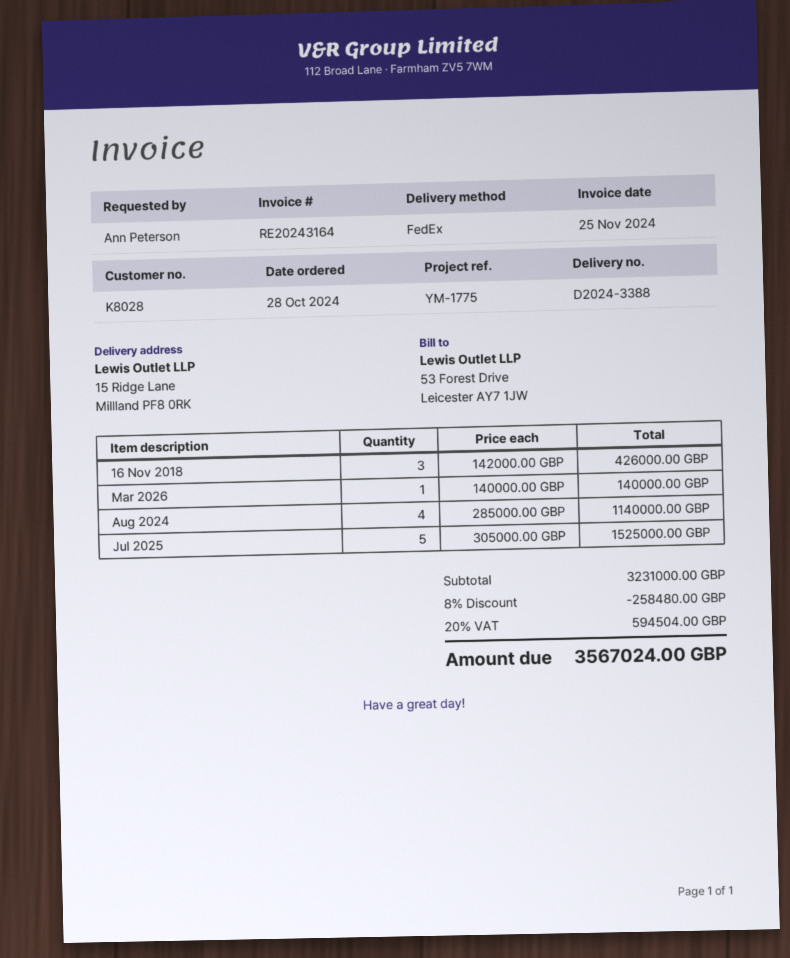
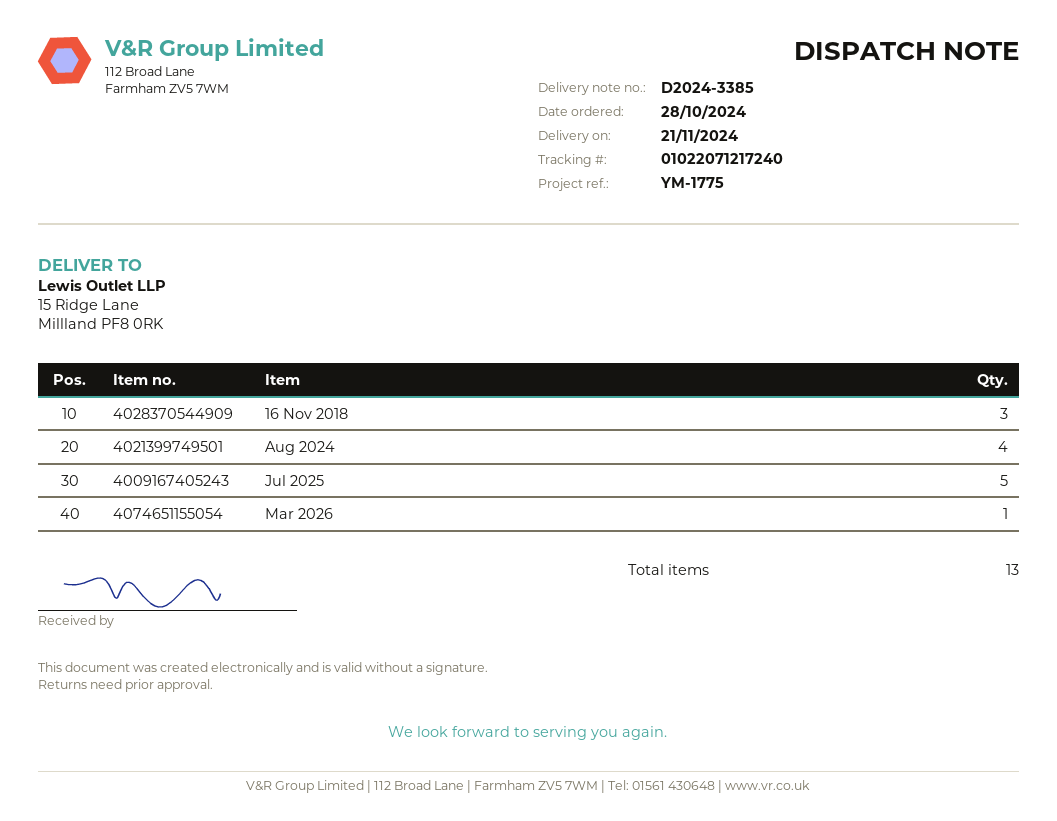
delivery note number: D2024-3388 -> D2024-3385

